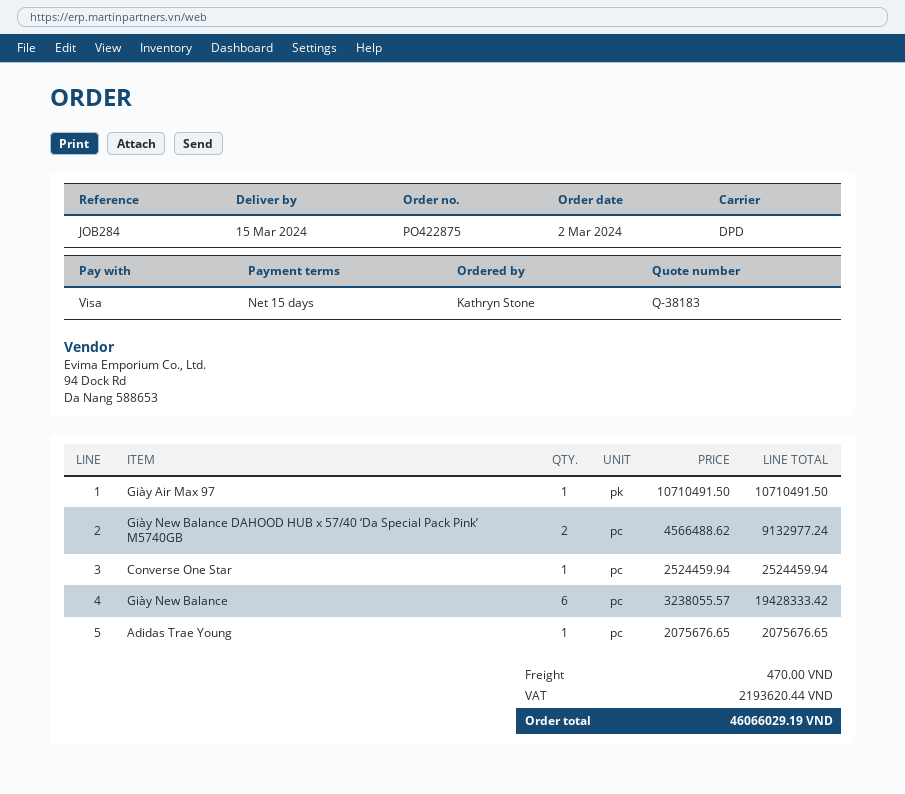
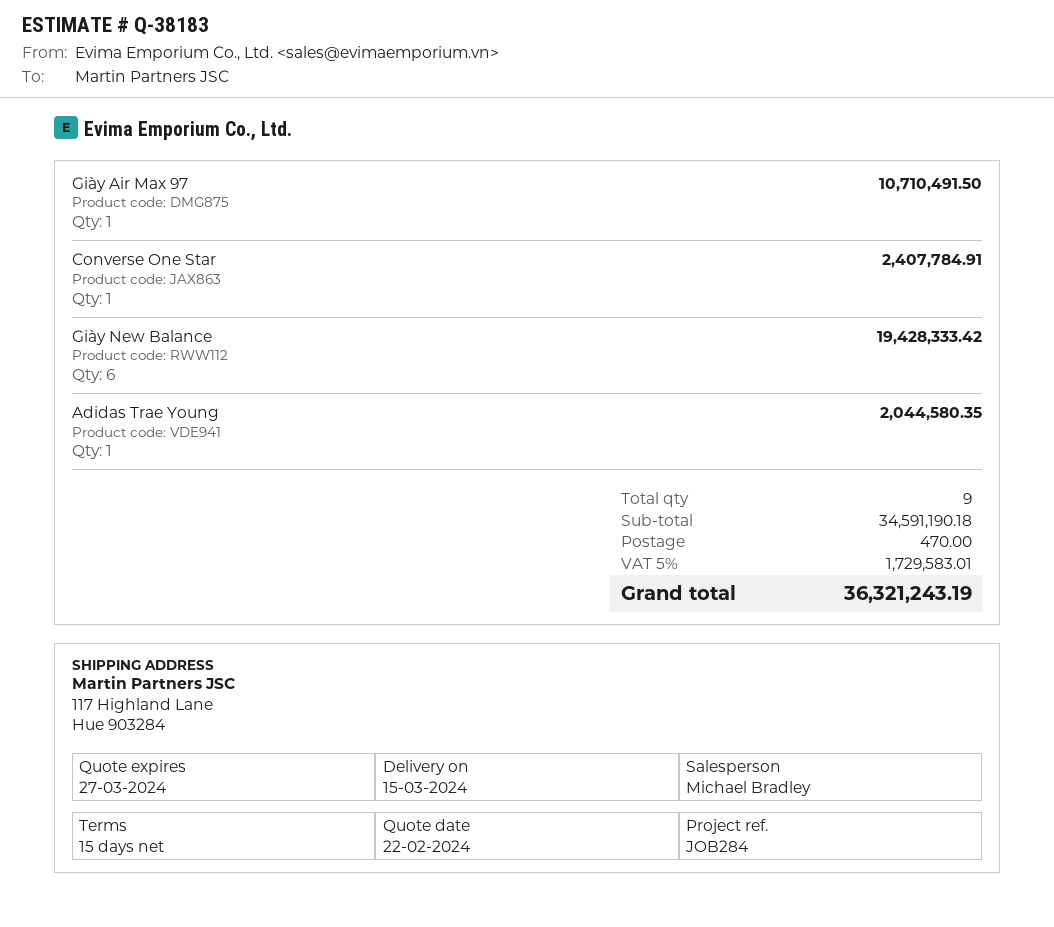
Giày New Balance DAHOOD HUB x 57/40 ‘Da Special Pack Pink’ M5740GB: 2 for 9132977.24 -> none
Converse One Star: 1 for 2524459.94 -> 1 for 2407784.91
Adidas Trae Young: 1 for 2075676.65 -> 1 for 2044580.35
tax: 2193620.44 -> 1729583.01
total: 46066029.19 -> 36321243.19

